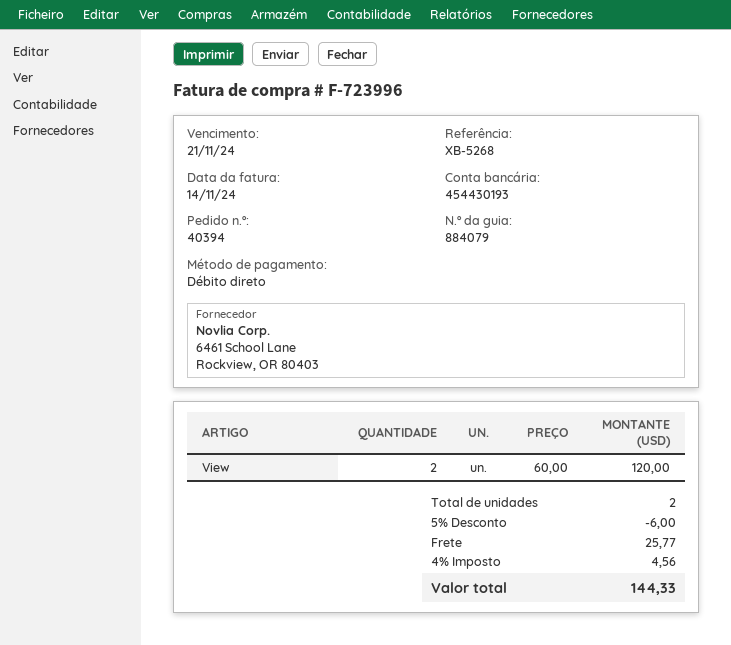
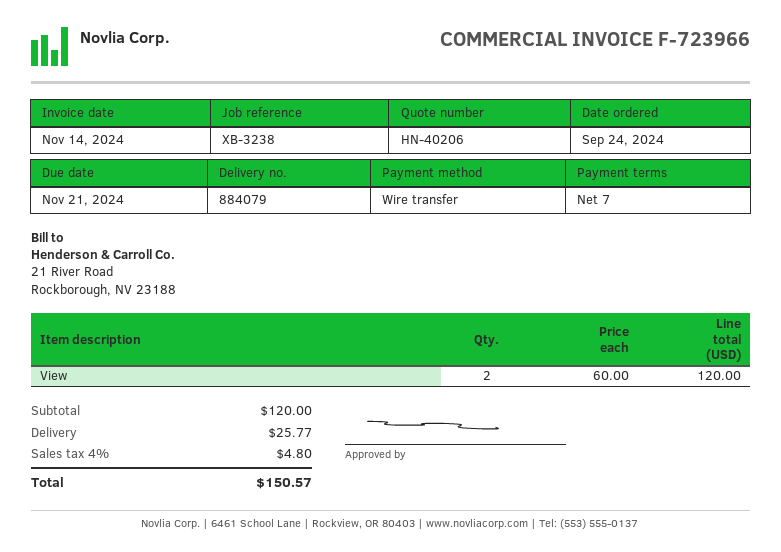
invoice number: F-723996 -> F-723966
reference: XB-5268 -> XB-3238
payment method: direct debit -> bank transfer
discount: 5% = 6.00 -> none
tax: 4% = 4.56 -> 4% = 4.80
total: 144.33 -> 150.57

